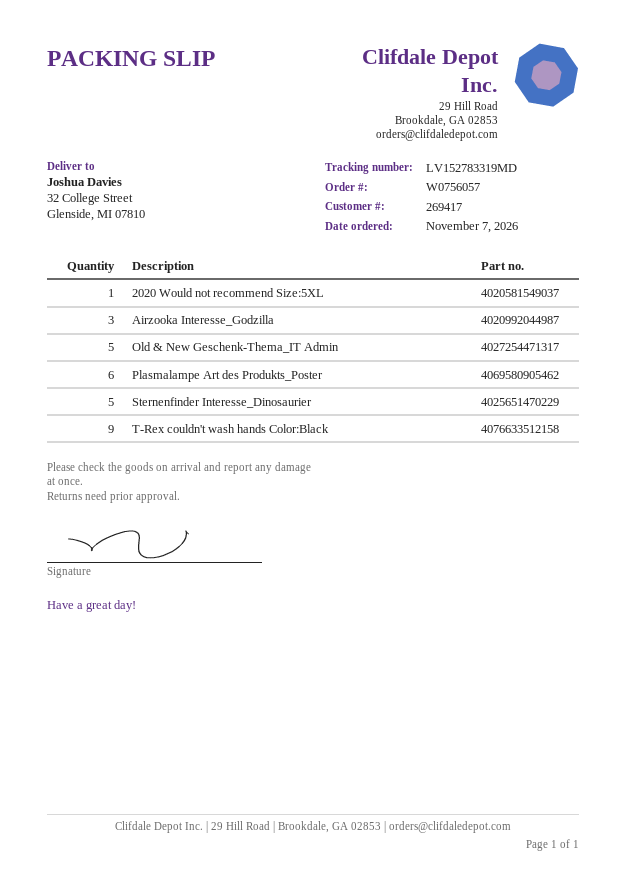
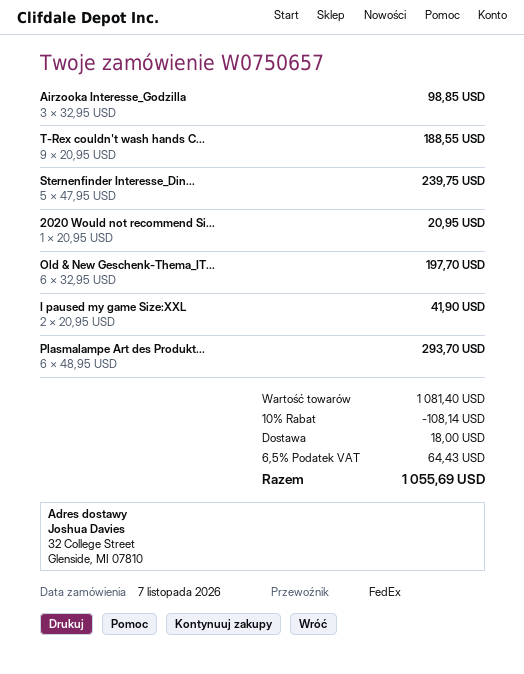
order number: W0756057 -> W0750657
Old & New Geschenk-Thema_IT Admin: 5 -> 6
I paused my game Size:XXL: none -> 2

